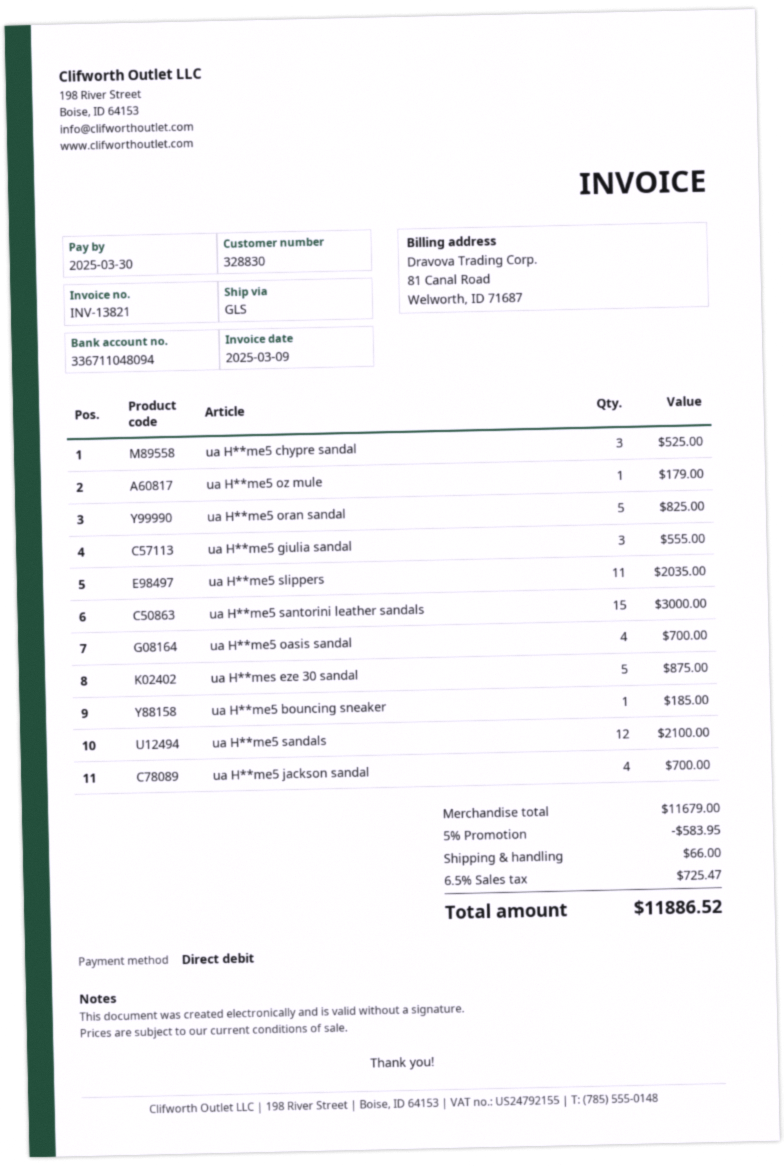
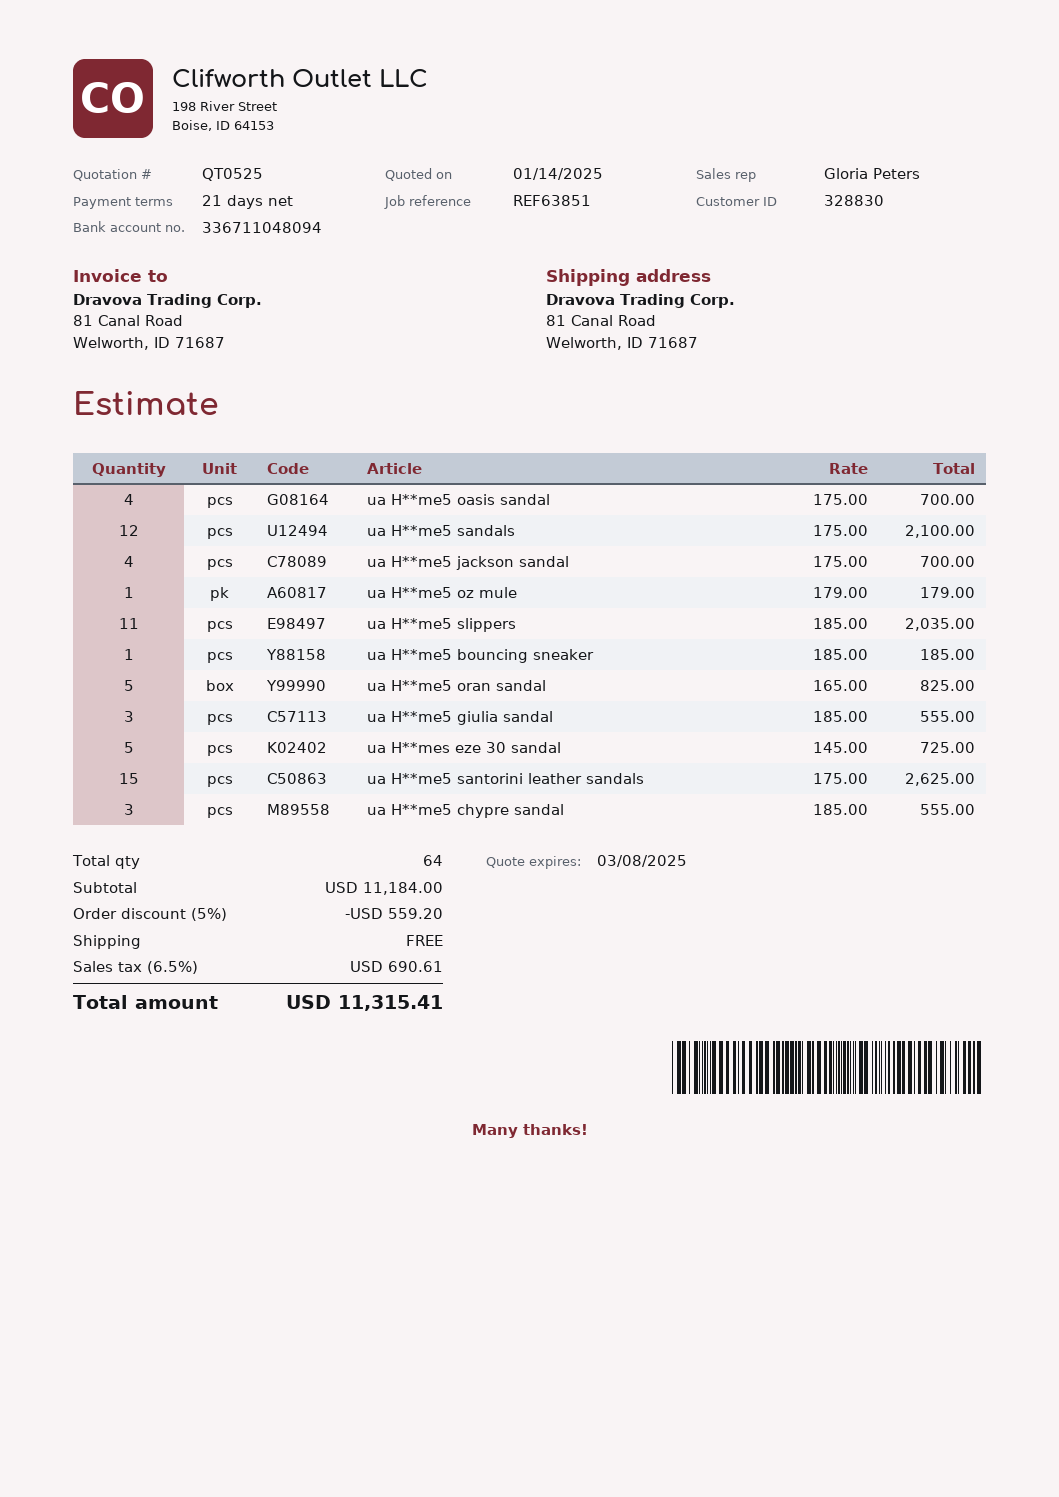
ua H**me5 chypre sandal: 3 for 525.00 -> 3 for 555.00
ua H**me5 santorini leather sandals: 15 for 3000.00 -> 15 for 2625.00
ua H**mes eze 30 sandal: 5 for 875.00 -> 5 for 725.00
subtotal: 11679.00 -> 11184.00
discount: 5% = 583.95 -> 5% = 559.20
shipping: 66.00 -> 0.00
tax: 6.5% = 725.47 -> 6.5% = 690.61
total: 11886.52 -> 11315.41

